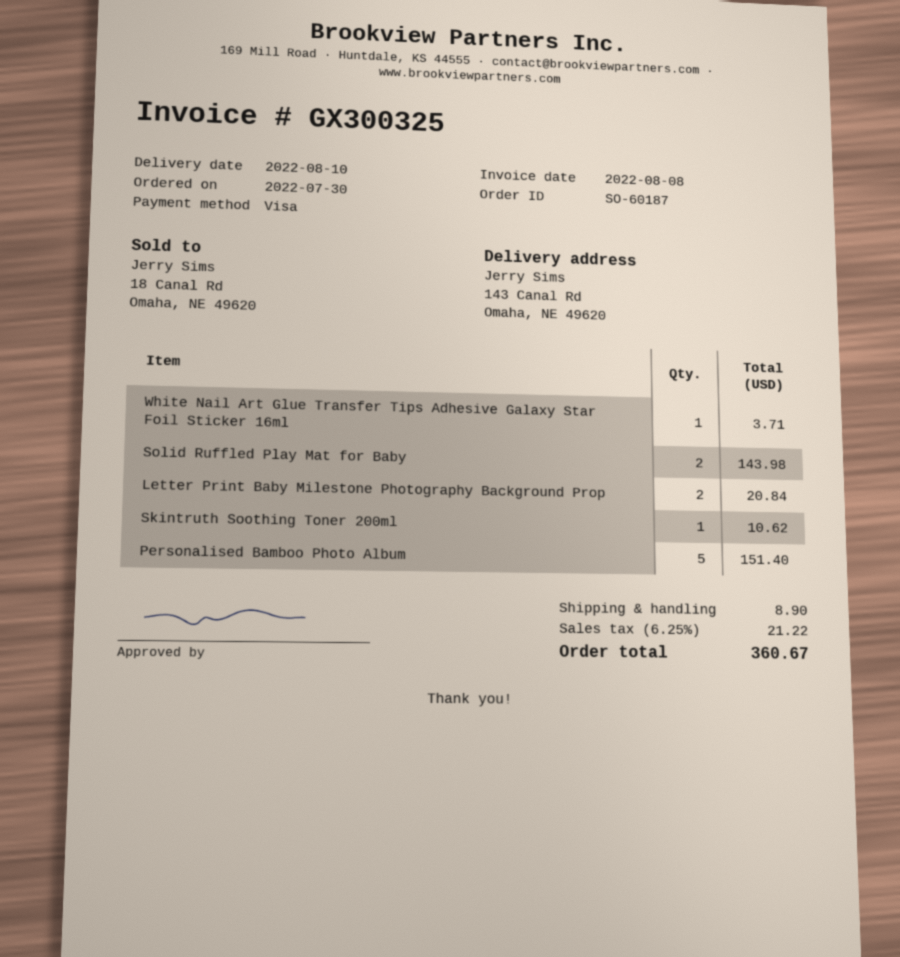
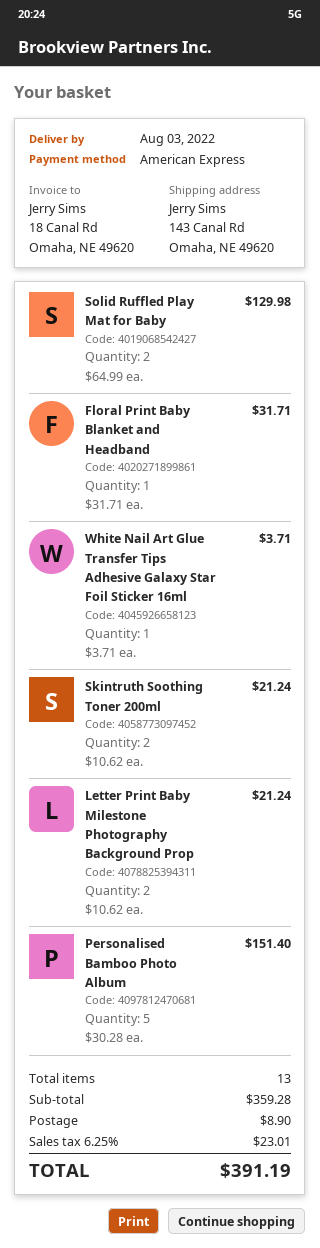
delivery date: 2022-08-10 -> 2022-08-03
payment method: Visa -> American Express
Solid Ruffled Play Mat for Baby: 2 for 143.98 -> 2 for 129.98
Letter Print Baby Milestone Photography Background Prop: 2 for 20.84 -> 2 for 21.24
Skintruth Soothing Toner 200ml: 1 for 10.62 -> 2 for 21.24
Floral Print Baby Blanket and Headband: none -> 1 for 31.71
tax: 6.25% = 21.22 -> 6.25% = 23.01
total: 360.67 -> 391.19

